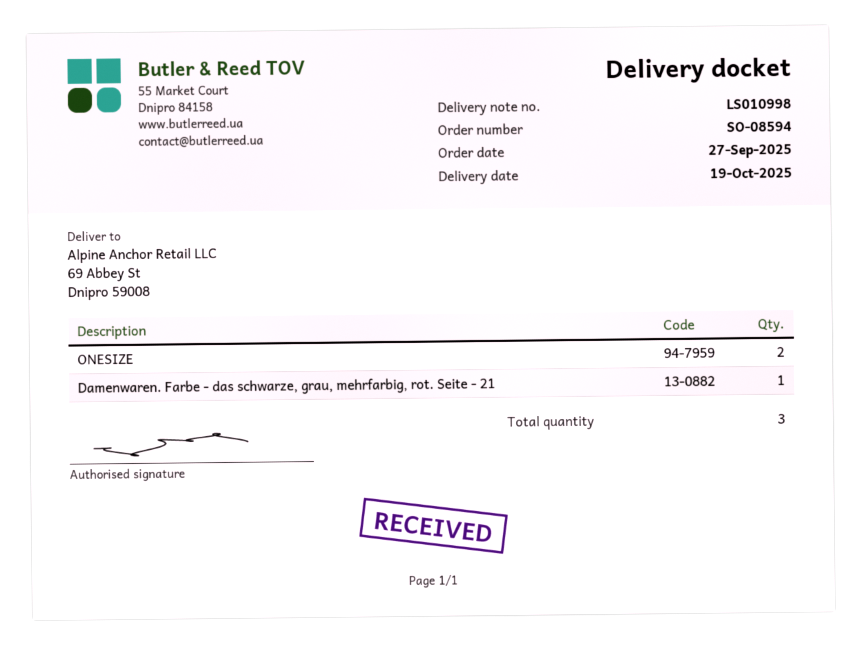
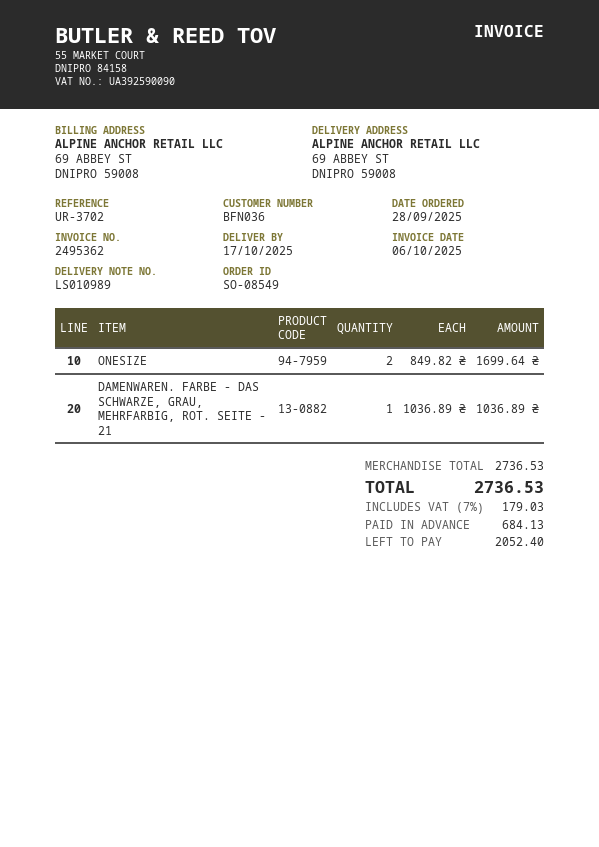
order number: SO-08594 -> SO-08549
order date: 2025-09-27 -> 2025-09-28
delivery note number: LS010998 -> LS010989
delivery date: 2025-10-19 -> 2025-10-17

